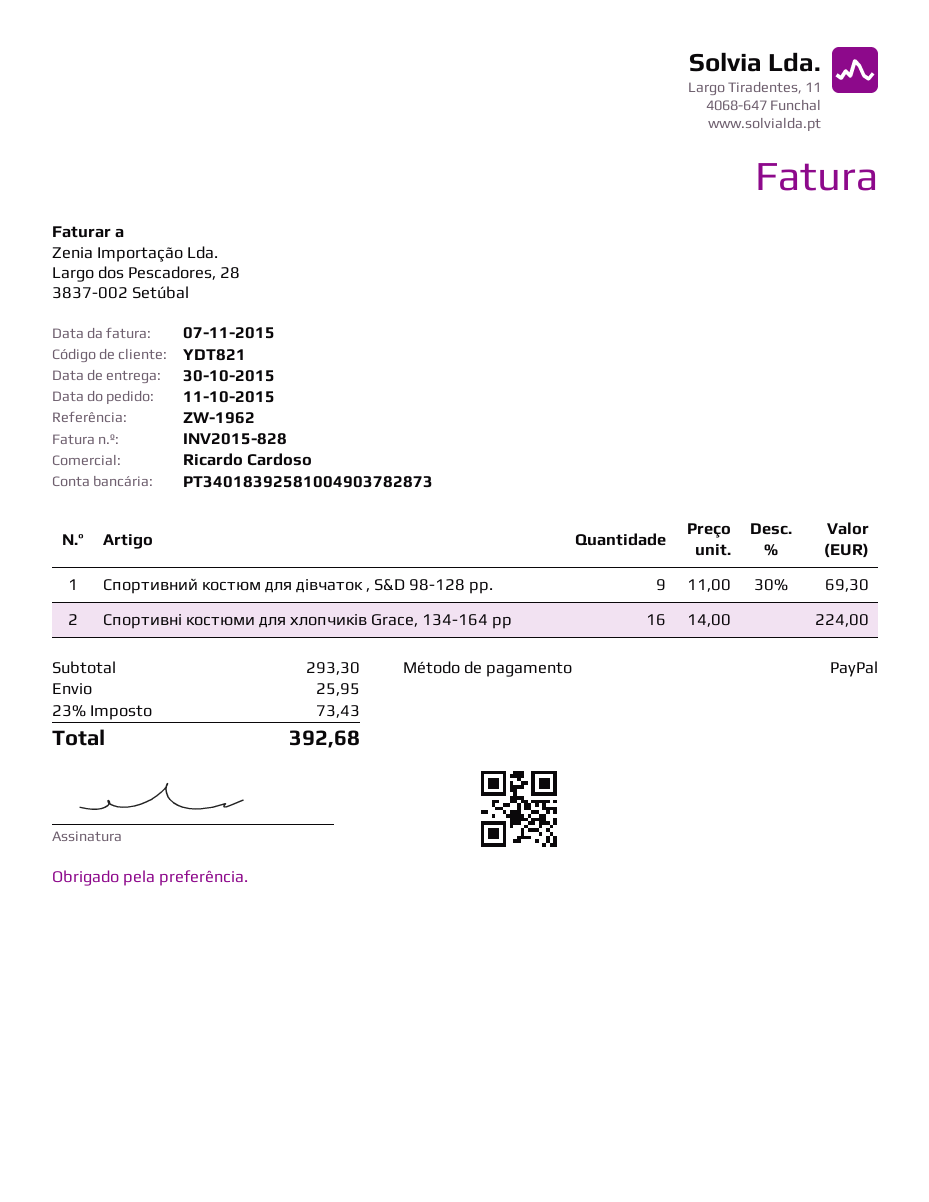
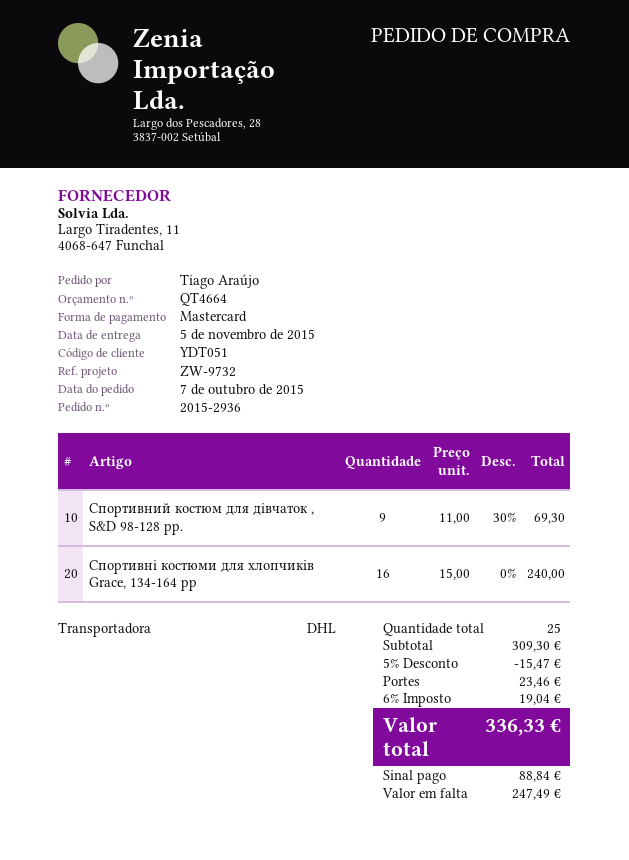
order date: 2015-10-11 -> 2015-10-07
delivery date: 2015-10-30 -> 2015-11-05
customer number: YDT821 -> YDT051
reference: ZW-1962 -> ZW-9732
payment method: PayPal -> Mastercard
Спортивні костюми для хлопчиків Grace, 134-164 рр: 16 x 14.00 = 224.00 -> 16 x 15.00 = 240.00
subtotal: 293.30 -> 309.30
discount: none -> 5% = 15.47
shipping: 25.95 -> 23.46
tax: 23% = 73.43 -> 6% = 19.04
total: 392.68 -> 336.33

